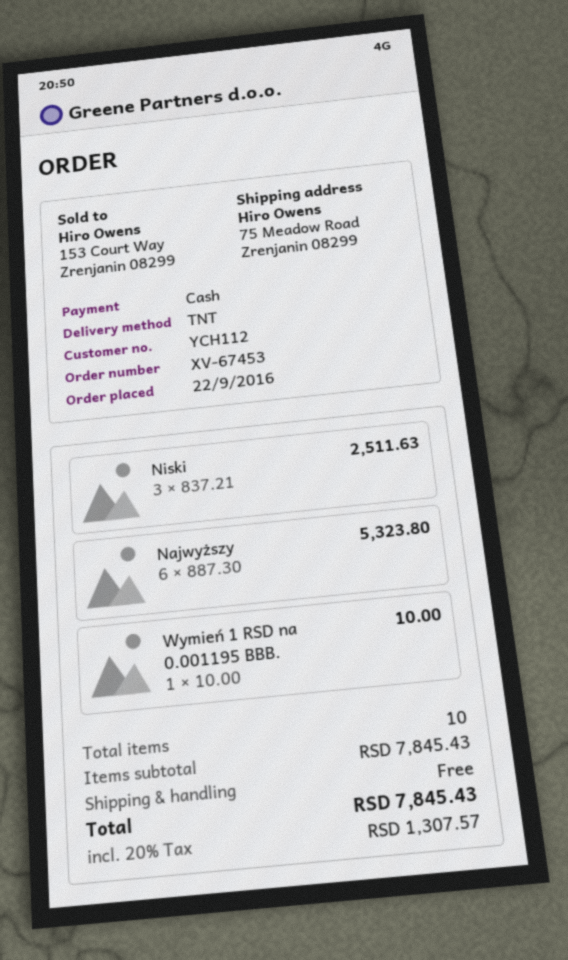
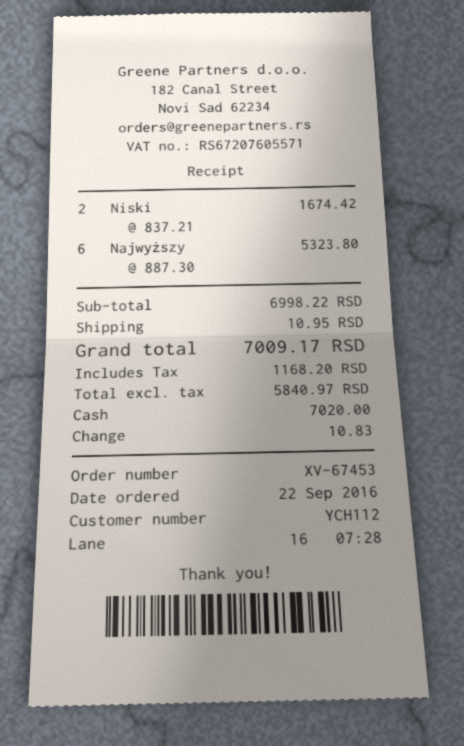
Niski: 3 x 837.21 = 2511.63 -> 2 x 837.21 = 1674.42
Wymień 1 RSD na 0.001195 BBB.: 1 x 10.00 = 10.00 -> none
subtotal: 7845.43 -> 6998.22
shipping: 0.00 -> 10.95
tax: 1307.57 -> 1168.20
total: 7845.43 -> 7009.17

